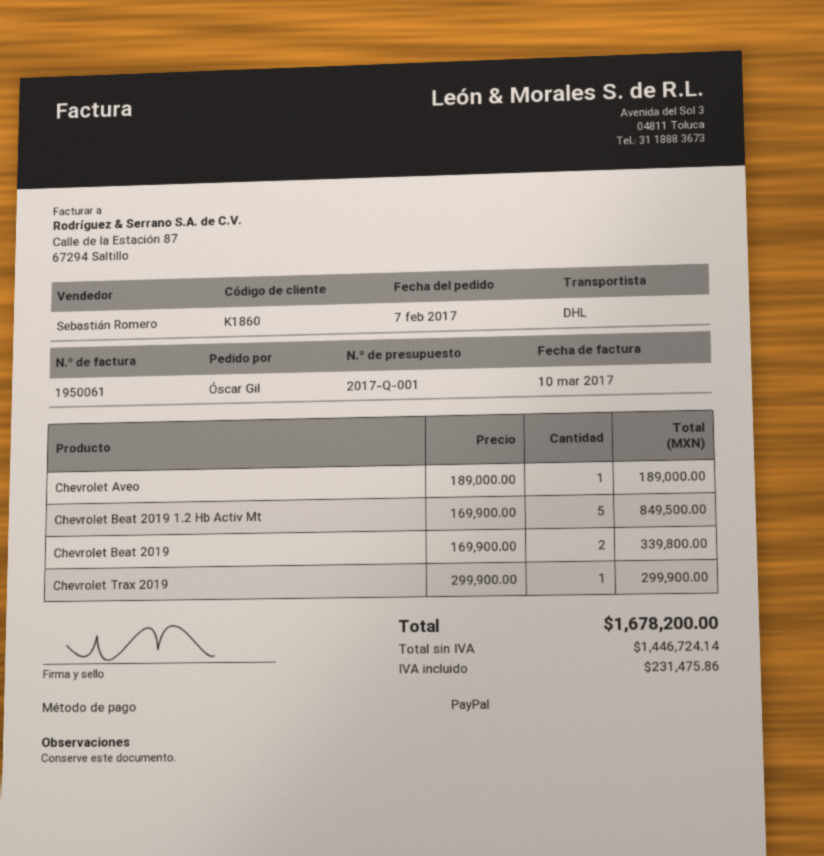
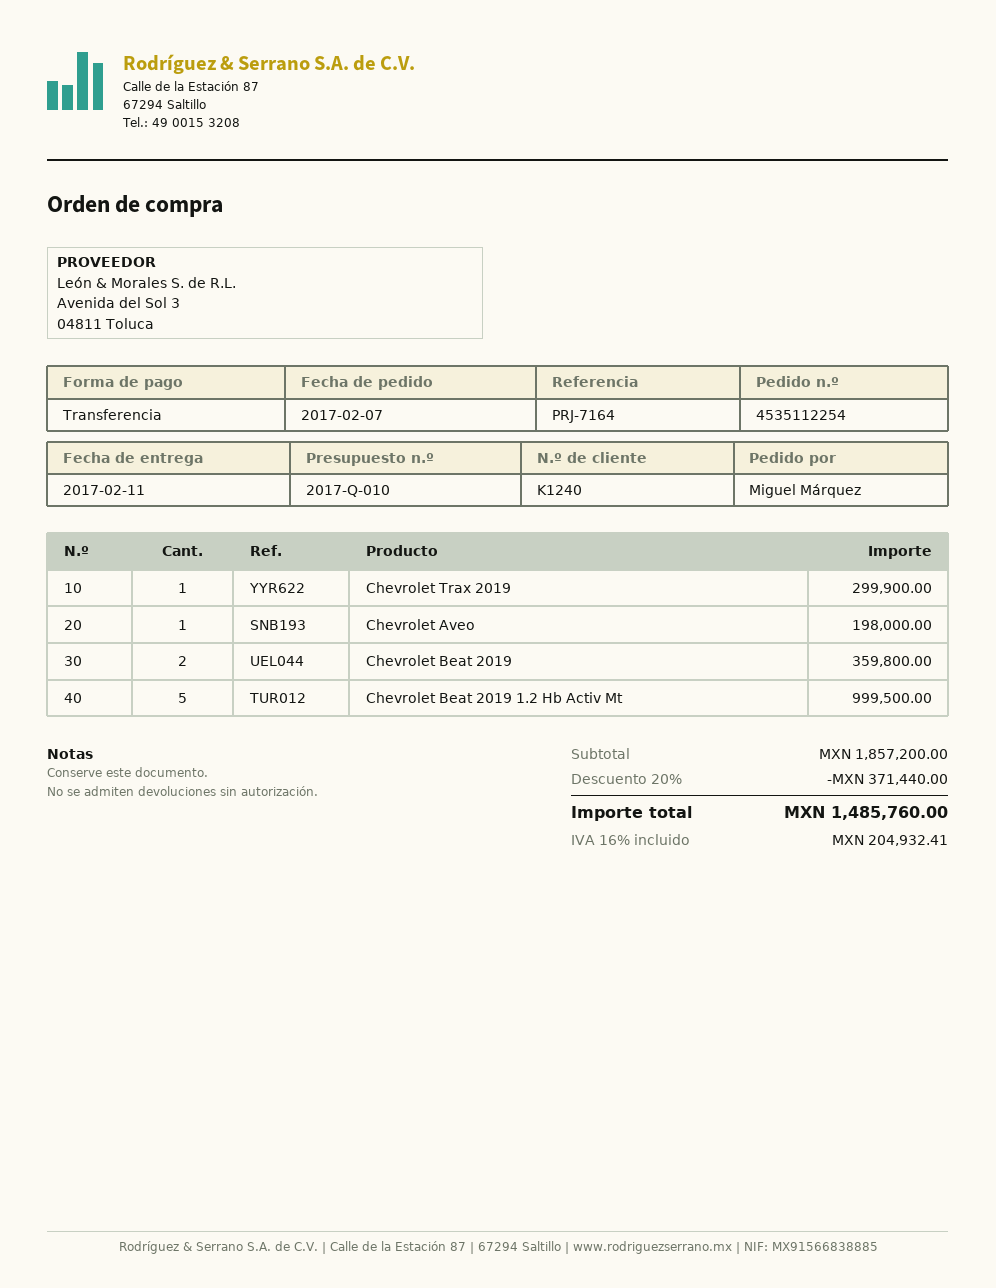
quote number: 2017-Q-001 -> 2017-Q-010
customer number: K1860 -> K1240
ordered by: Óscar Gil -> Miguel Márquez
payment method: PayPal -> bank transfer
Chevrolet Aveo: 1 for 189000.00 -> 1 for 198000.00
Chevrolet Beat 2019 1.2 Hb Activ Mt: 5 for 849500.00 -> 5 for 999500.00
Chevrolet Beat 2019: 2 for 339800.00 -> 2 for 359800.00
discount: none -> 20% = 371440.00
tax: 231475.86 -> 204932.41
total: 1678200.00 -> 1485760.00

